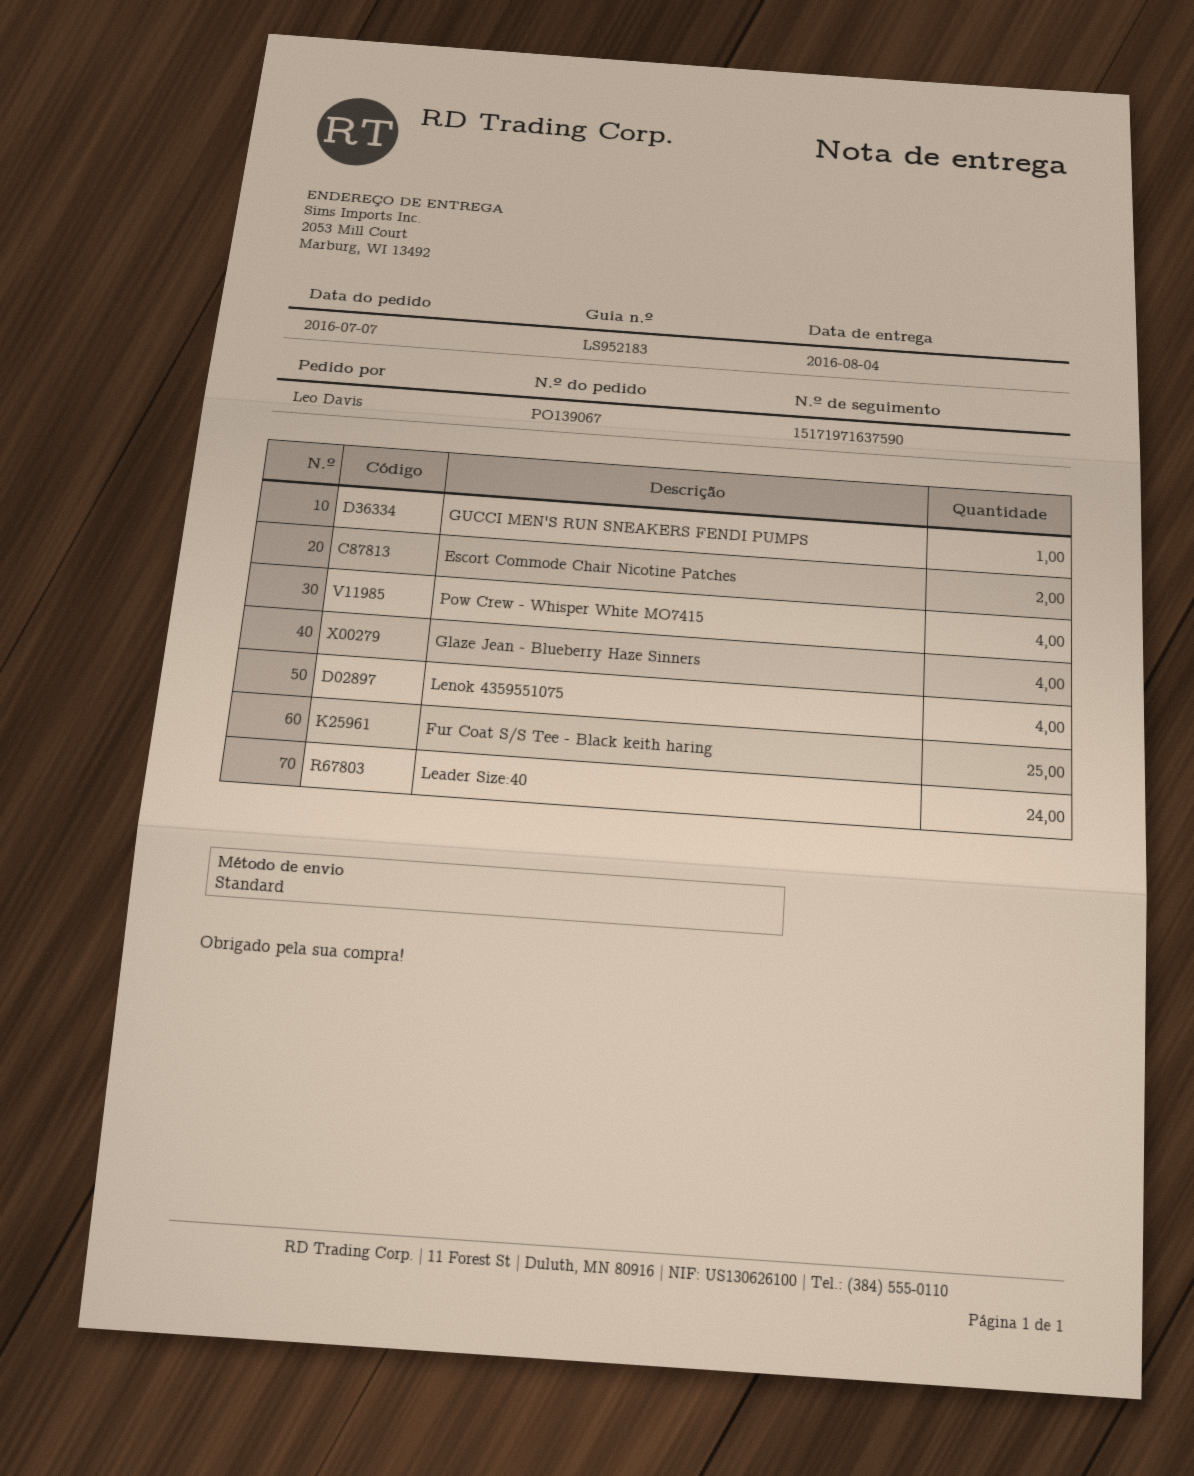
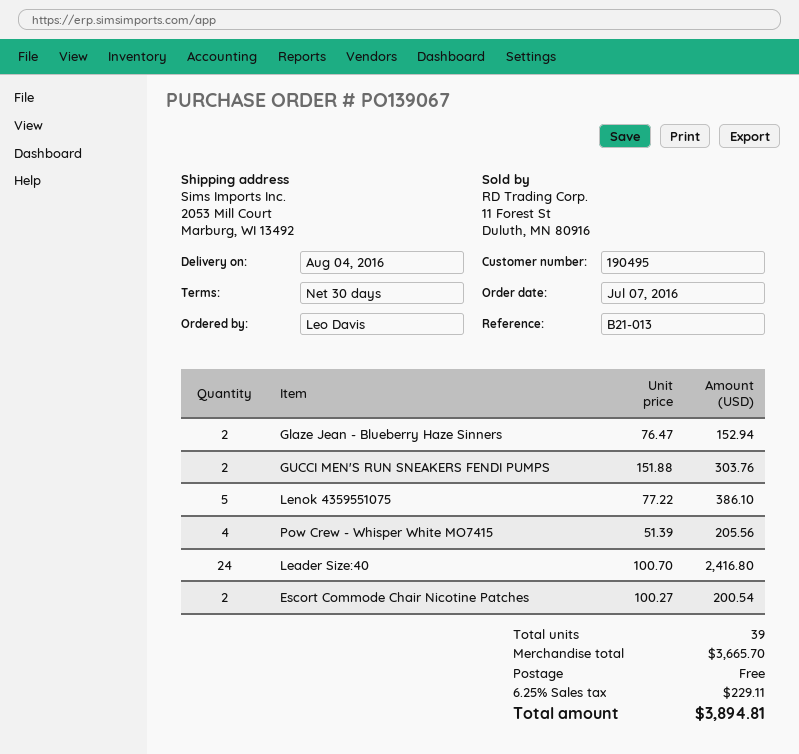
GUCCI MEN'S RUN SNEAKERS FENDI PUMPS: 1 -> 2
Glaze Jean - Blueberry Haze Sinners: 4 -> 2
Lenok 4359551075: 4 -> 5
Fur Coat S/S Tee - Black keith haring: 25 -> none

